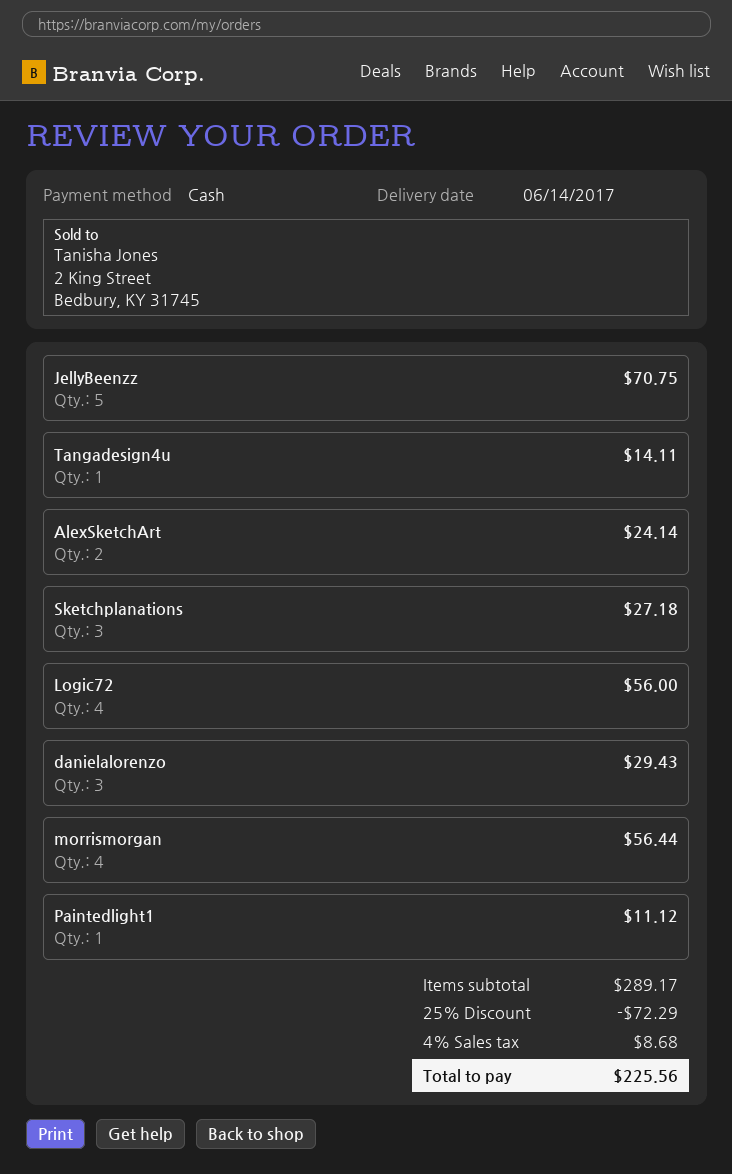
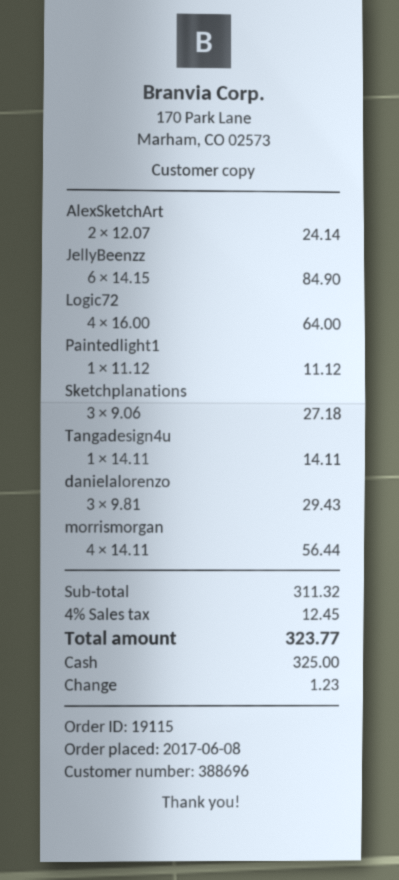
JellyBeenzz: 5 for 70.75 -> 6 for 84.90
Logic72: 4 for 56.00 -> 4 for 64.00
subtotal: 289.17 -> 311.32
discount: 25% = 72.29 -> none
tax: 4% = 8.68 -> 4% = 12.45
total: 225.56 -> 323.77

